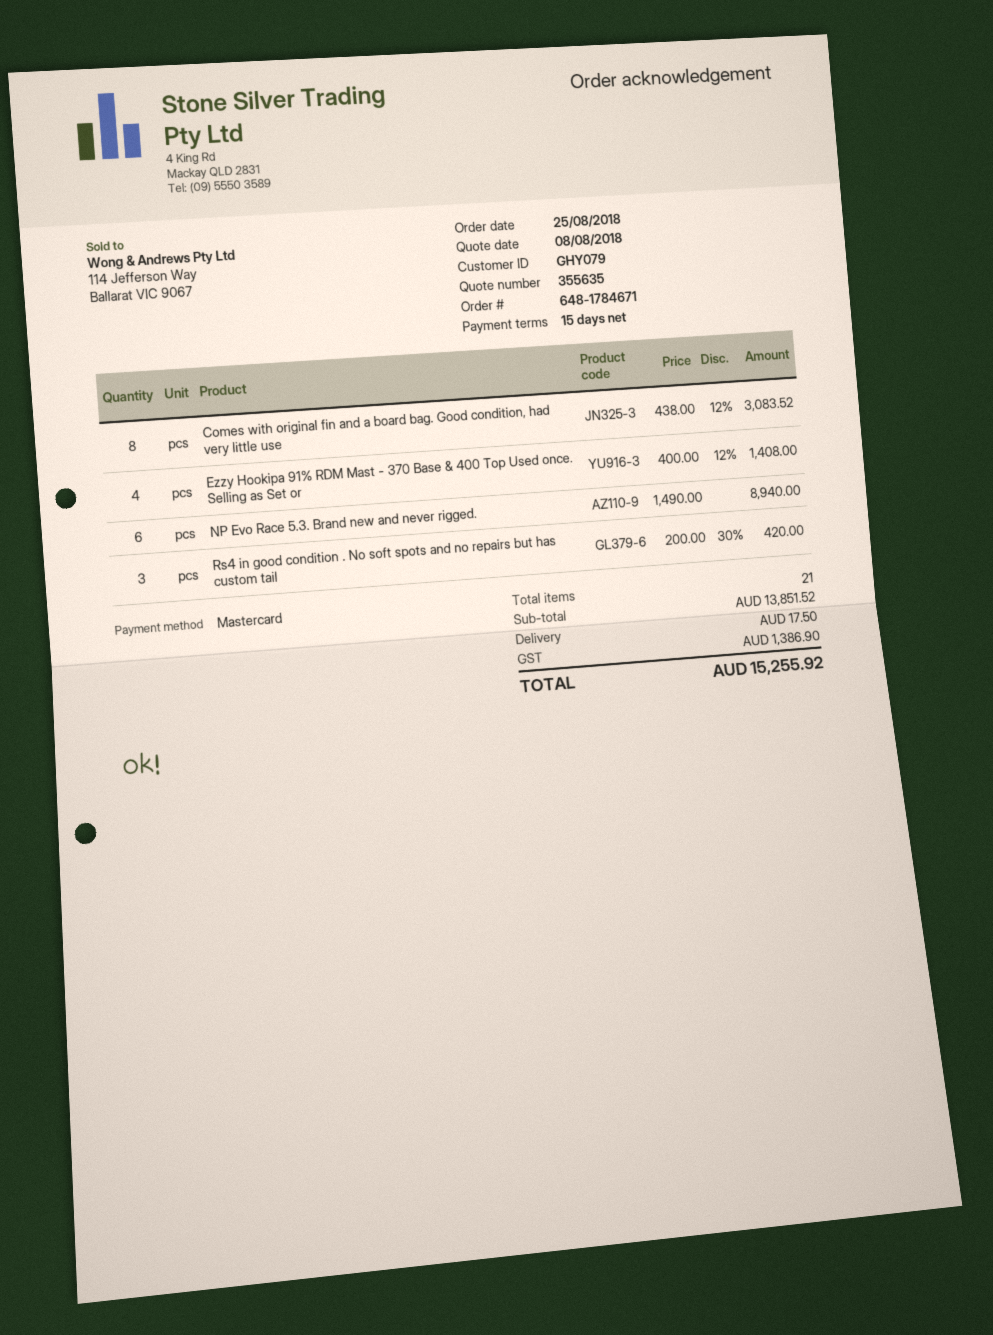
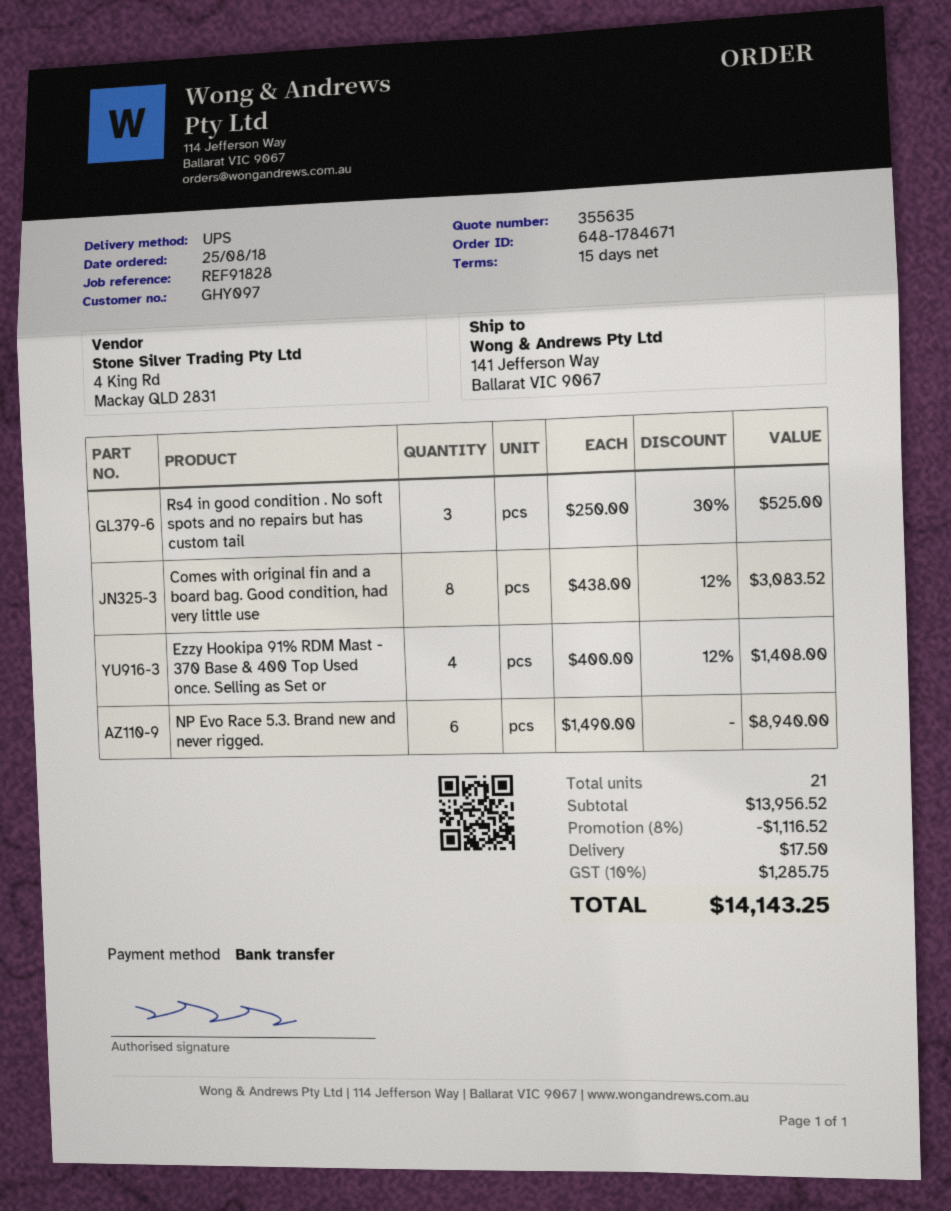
customer number: GHY079 -> GHY097
payment method: Mastercard -> bank transfer
Rs4 in good condition . No soft spots and no repairs but has custom tail: 3 x 200.00 - 30% = 420.00 -> 3 x 250.00 - 30% = 525.00
subtotal: 13851.52 -> 13956.52
discount: none -> 8% = 1116.52
tax: 1386.90 -> 1285.75
total: 15255.92 -> 14143.25

